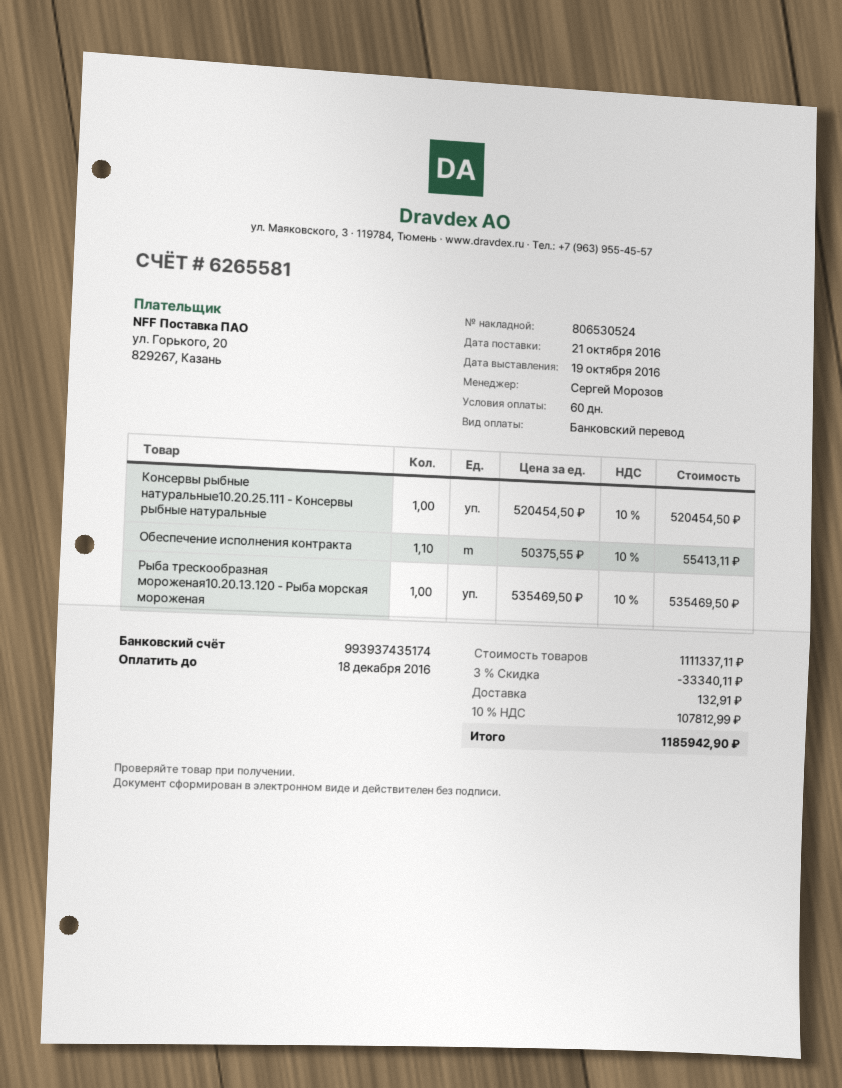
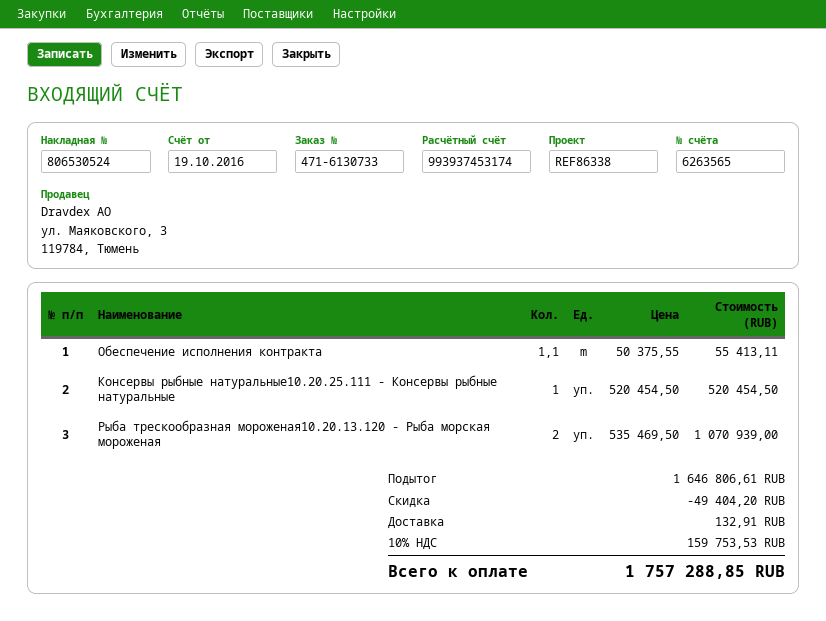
invoice number: 6265581 -> 6263565
bank account: 993937435174 -> 993937453174
Рыба трескообразная мороженая10.20.13.120 - Рыба морская мороженая: 1 x 535469.50 = 535469.50 -> 2 x 535469.50 = 1070939.00
subtotal: 1111337.11 -> 1646806.61
discount: 33340.11 -> 49404.20
tax: 10% = 107812.99 -> 10% = 159753.53
total: 1185942.90 -> 1757288.85

